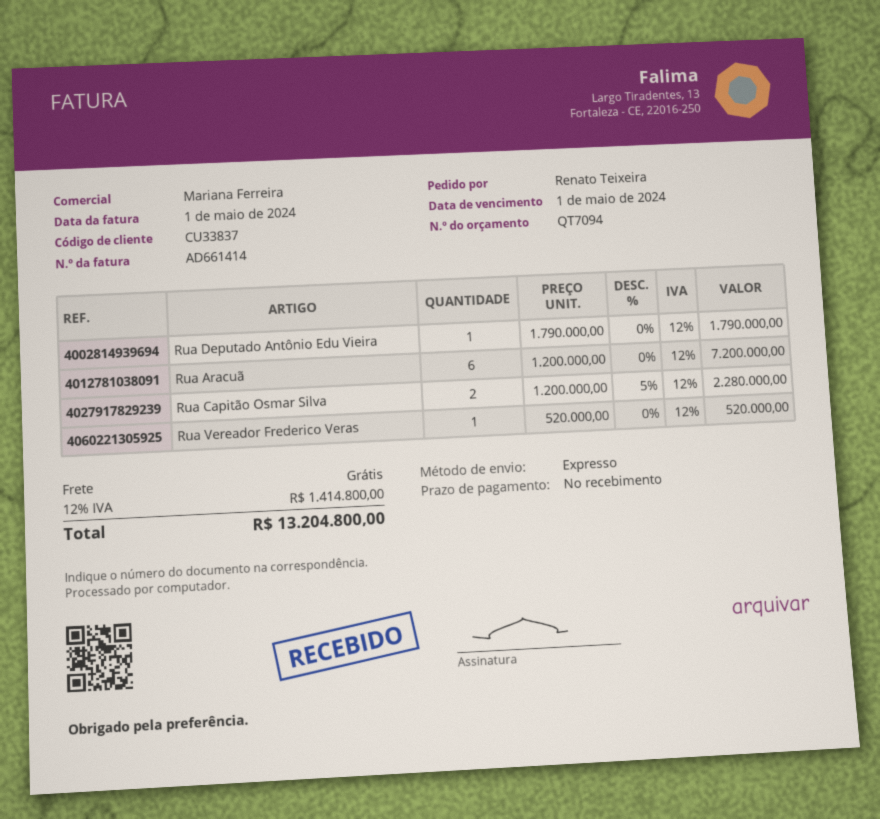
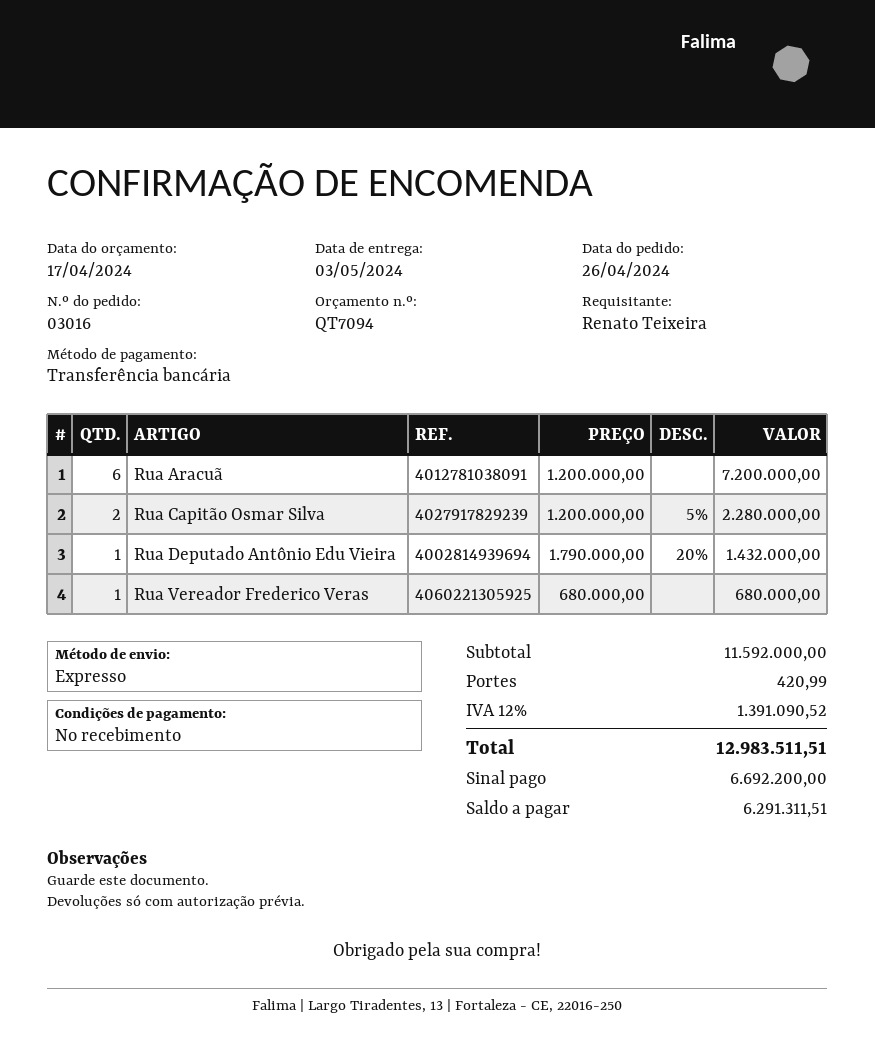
Rua Deputado Antônio Edu Vieira: 1 x 1790000.00 = 1790000.00 -> 1 x 1790000.00 - 20% = 1432000.00
Rua Vereador Frederico Veras: 1 x 520000.00 = 520000.00 -> 1 x 680000.00 = 680000.00
shipping: 0.00 -> 420.99
tax: 12% = 1414800.00 -> 12% = 1391090.52
total: 13204800.00 -> 12983511.51

